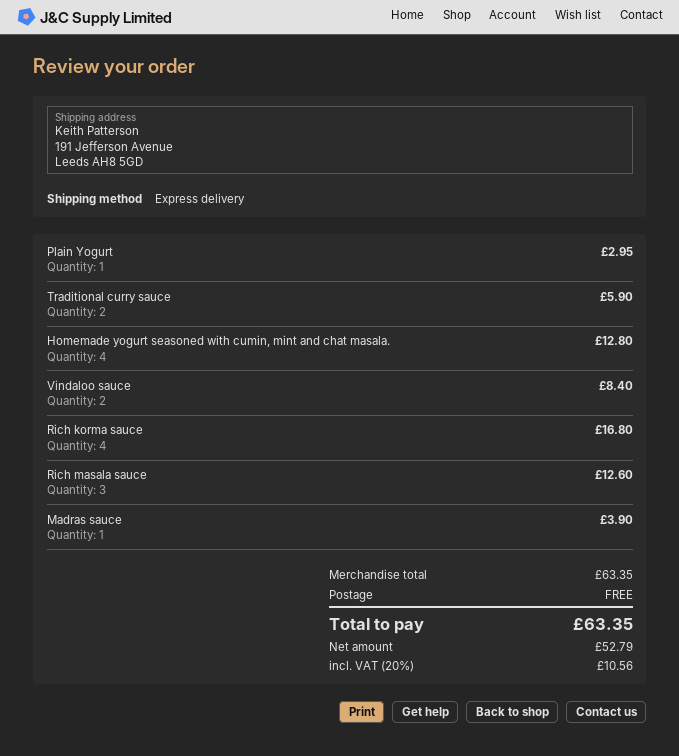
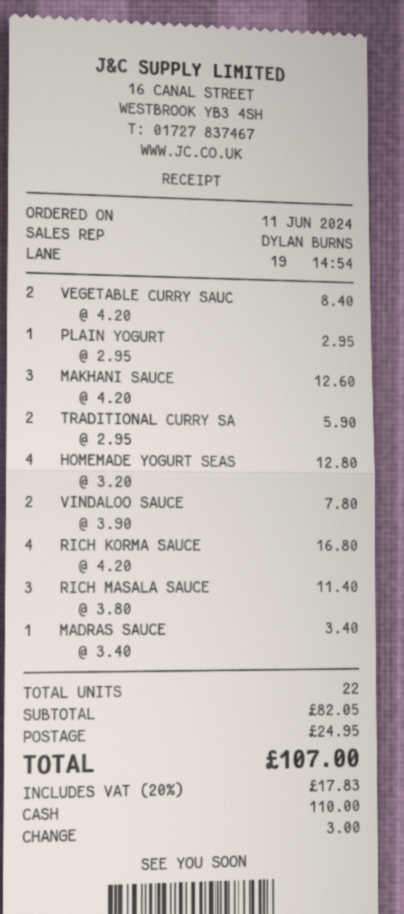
Vindaloo sauce: 2 for 8.40 -> 2 for 7.80
Rich masala sauce: 3 for 12.60 -> 3 for 11.40
Madras sauce: 1 for 3.90 -> 1 for 3.40
VEGETABLE CURRY SAUC: none -> 2 for 8.40
MAKHANI SAUCE: none -> 3 for 12.60
subtotal: 63.35 -> 82.05
shipping: 0.00 -> 24.95
tax: 20% = 10.56 -> 20% = 17.83
total: 63.35 -> 107.00

